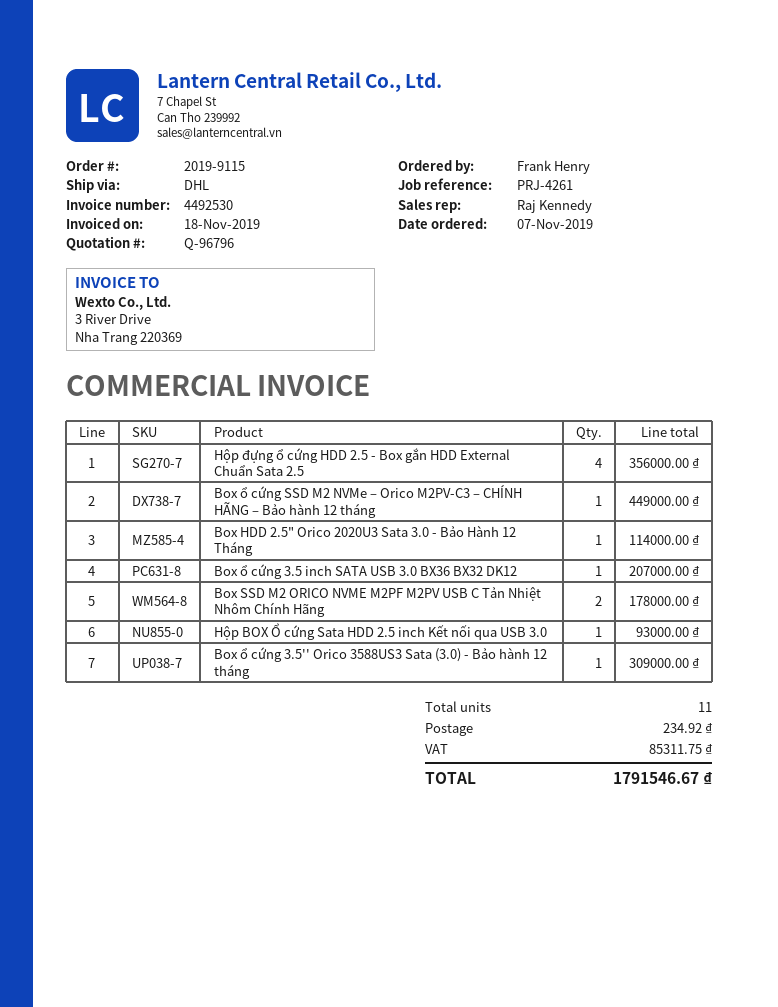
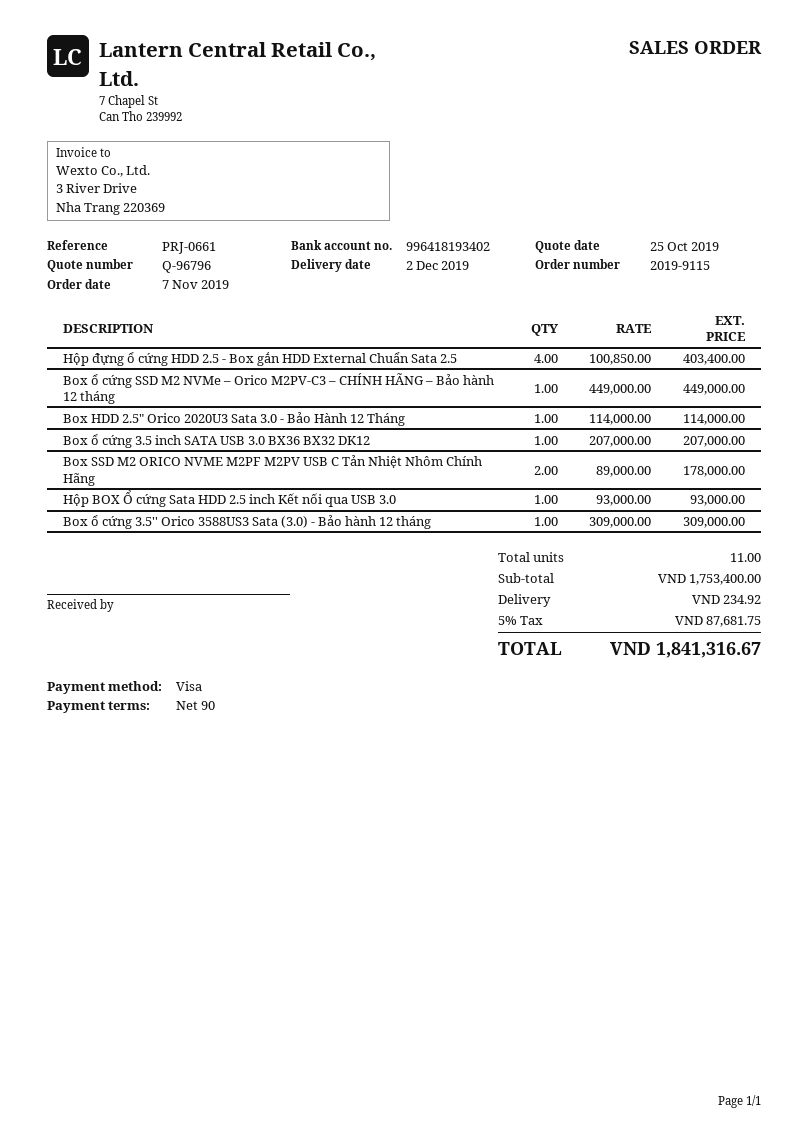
reference: PRJ-4261 -> PRJ-0661
Hộp đựng ổ cứng HDD 2.5 - Box gắn HDD External Chuẩn Sata 2.5: 4 for 356000.00 -> 4 for 403400.00
tax: 85311.75 -> 87681.75
total: 1791546.67 -> 1841316.67

